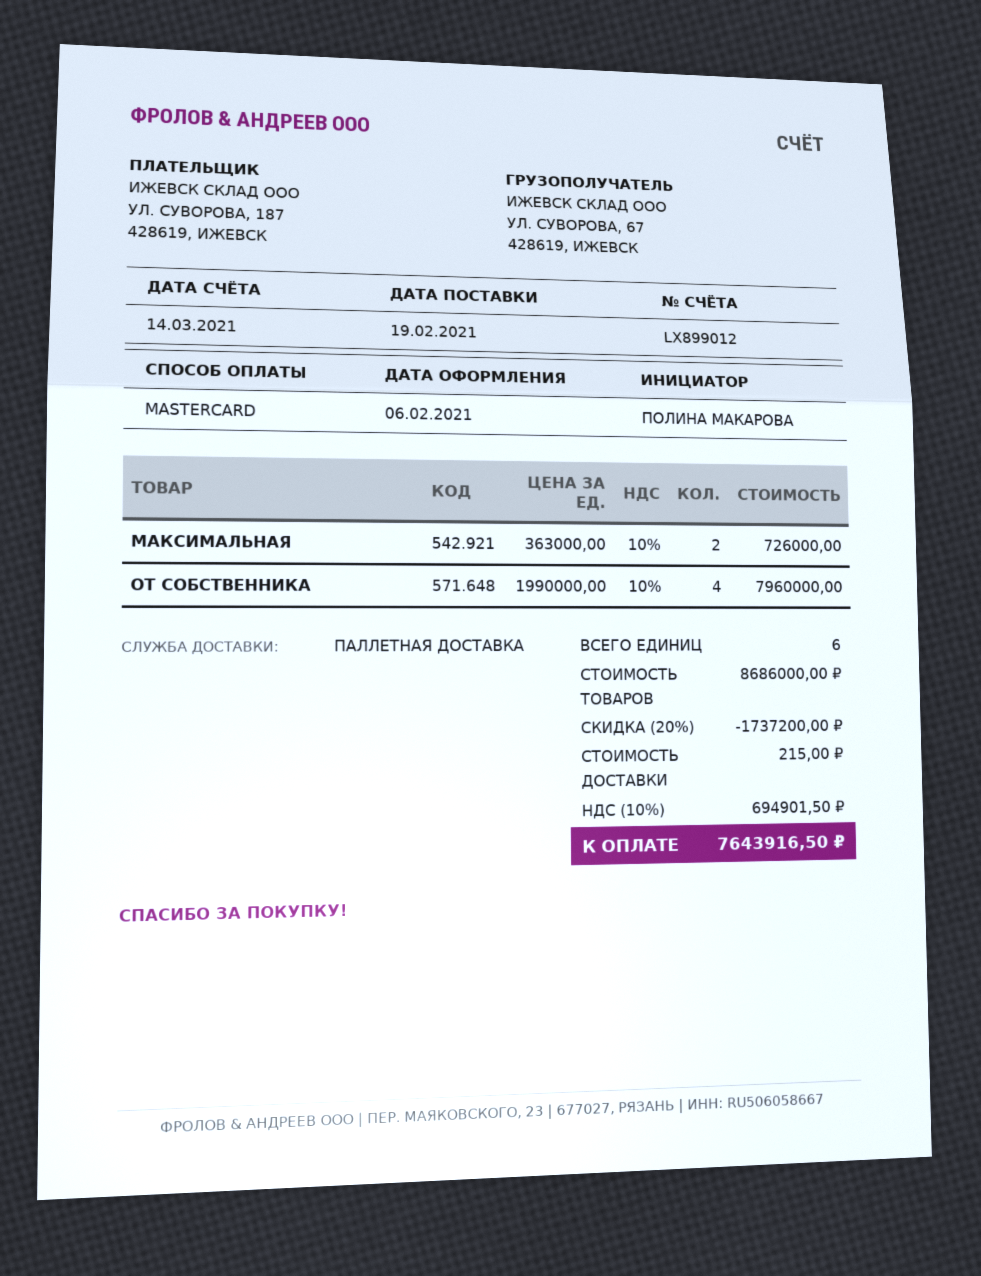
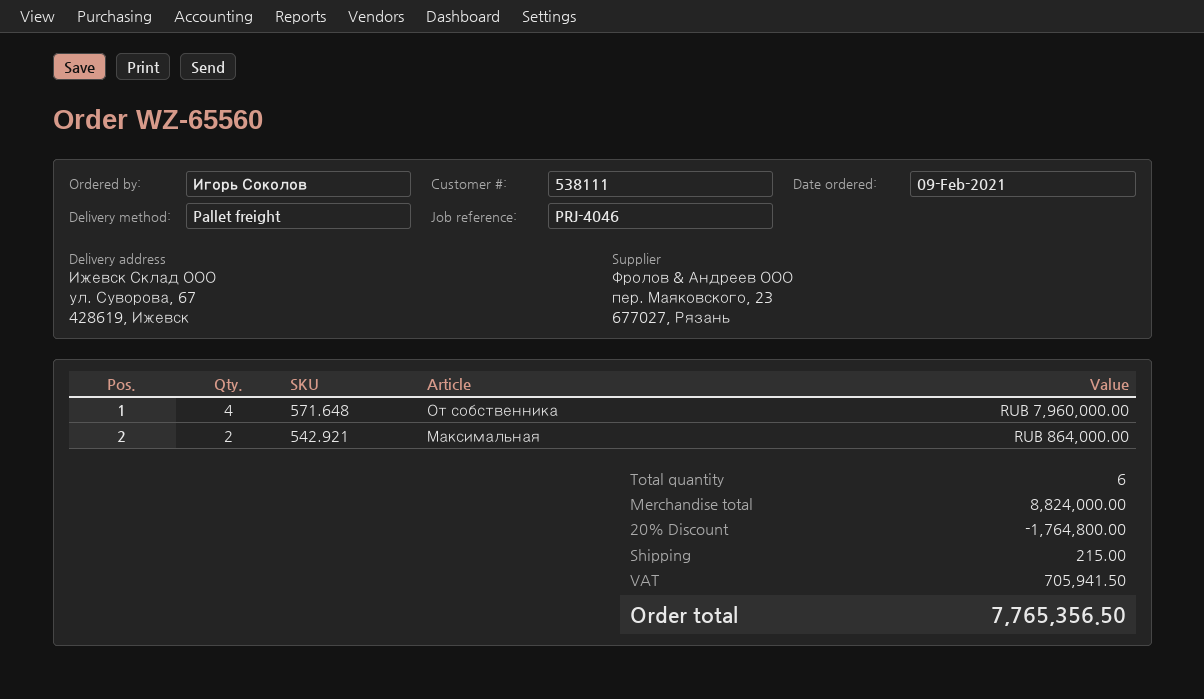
order date: 2021-02-06 -> 2021-02-09
ordered by: ПОЛИНА МАКАРОВА -> Игорь Соколов
МАКСИМАЛЬНАЯ: 2 for 726000.00 -> 2 for 864000.00
subtotal: 8686000.00 -> 8824000.00
discount: 20% = 1737200.00 -> 20% = 1764800.00
tax: 694901.50 -> 705941.50
total: 7643916.50 -> 7765356.50

